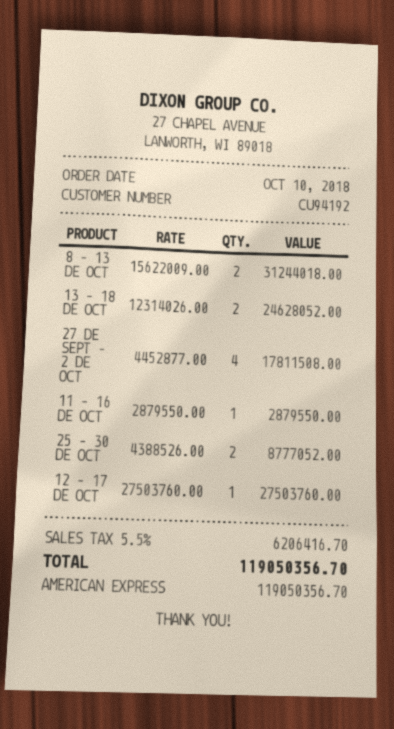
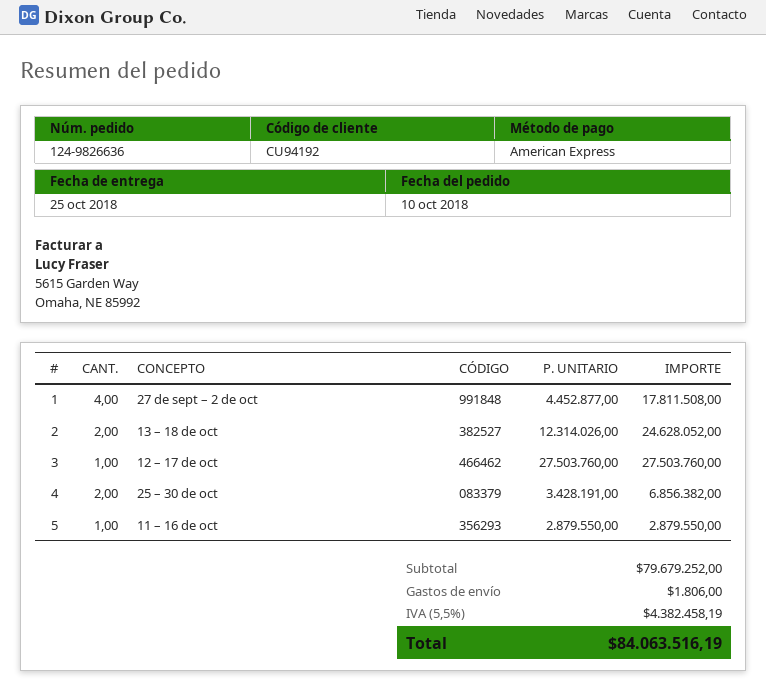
8 – 13 DE OCT: 2 x 15622009.00 = 31244018.00 -> none
25 – 30 DE OCT: 2 x 4388526.00 = 8777052.00 -> 2 x 3428191.00 = 6856382.00
shipping: none -> 1806.00
tax: 5.5% = 6206416.70 -> 5.5% = 4382458.19
total: 119050356.70 -> 84063516.19

